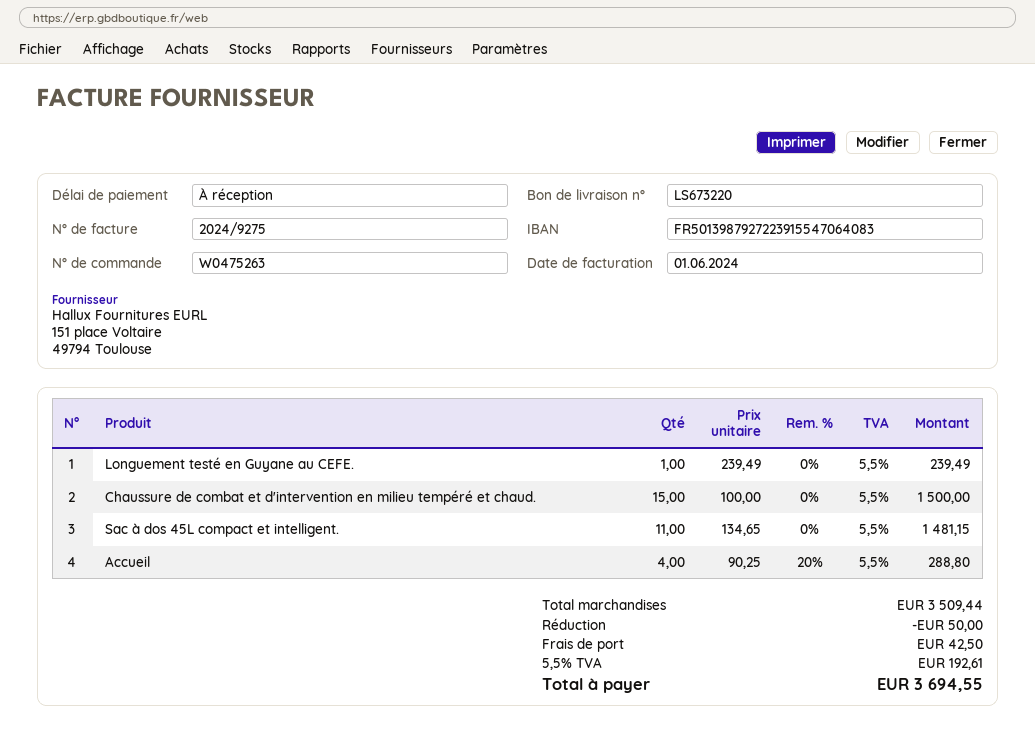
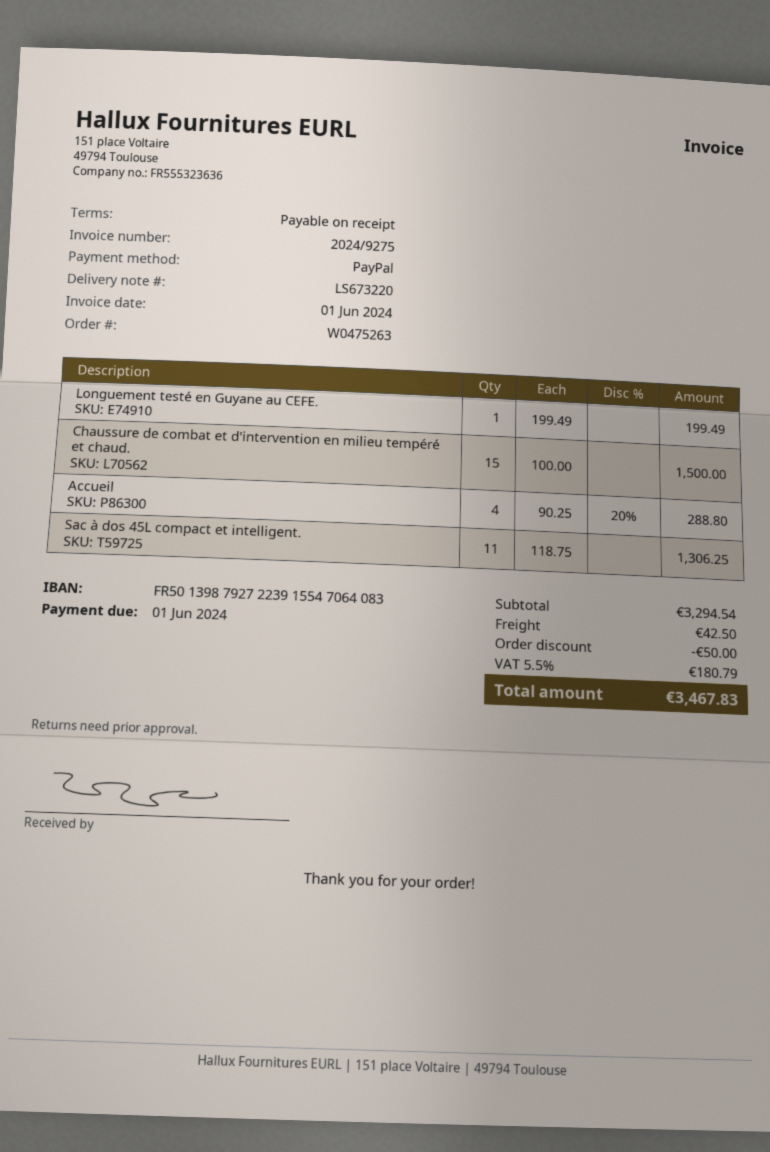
Longuement testé en Guyane au CEFE.: 1 x 239.49 = 239.49 -> 1 x 199.49 = 199.49
Sac à dos 45L compact et intelligent.: 11 x 134.65 = 1481.15 -> 11 x 118.75 = 1306.25
subtotal: 3509.44 -> 3294.54
tax: 5.5% = 192.61 -> 5.5% = 180.79
total: 3694.55 -> 3467.83

